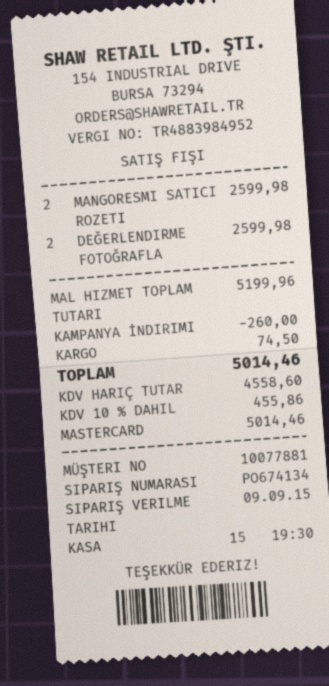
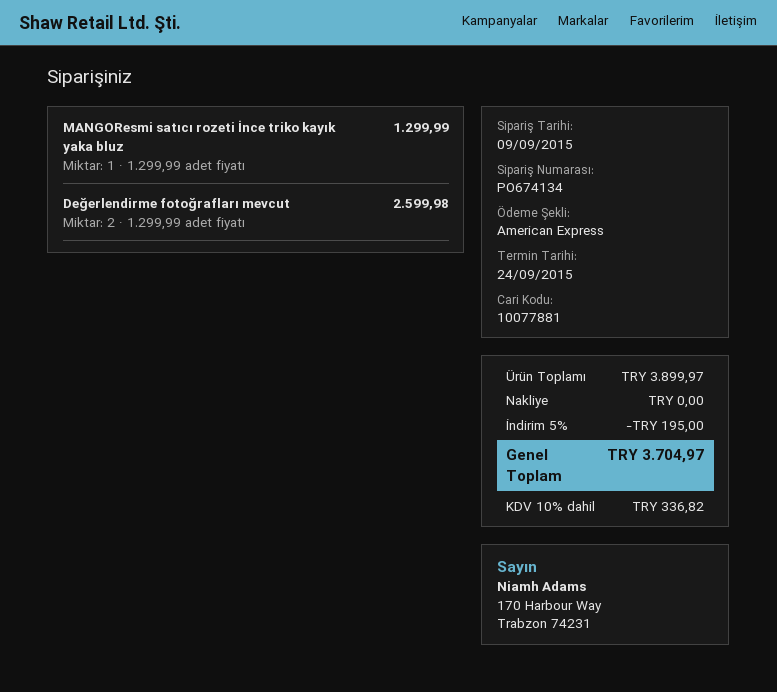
payment method: Mastercard -> American Express
MANGORESMI SATICI ROZETI: 2 for 2599.98 -> 1 for 1299.99
subtotal: 5199.96 -> 3899.97
discount: 260.00 -> 195.00
shipping: 74.50 -> 0.00
tax: 10% = 455.86 -> 10% = 336.82
total: 5014.46 -> 3704.97

